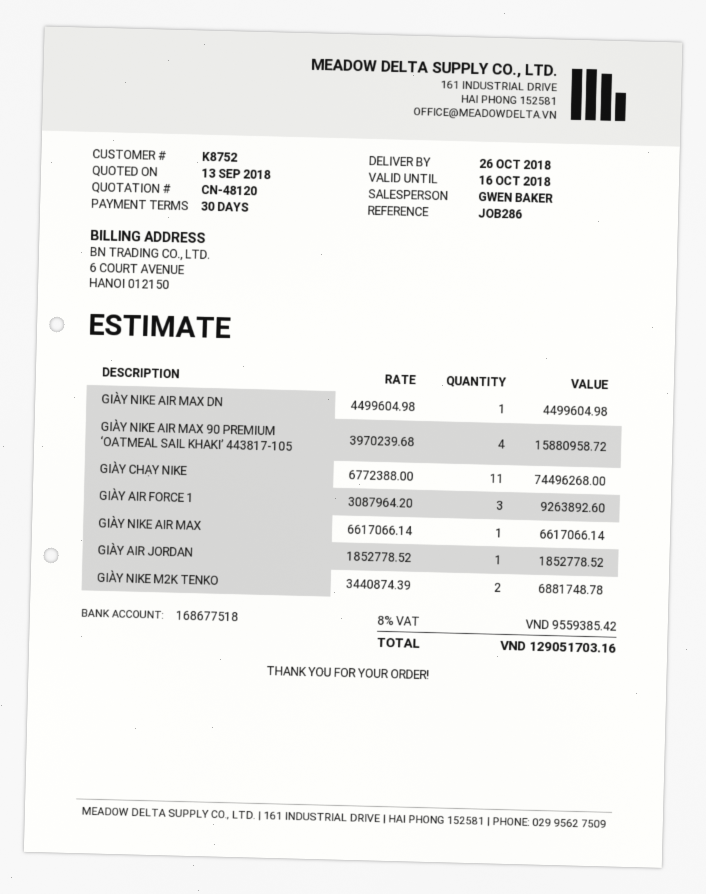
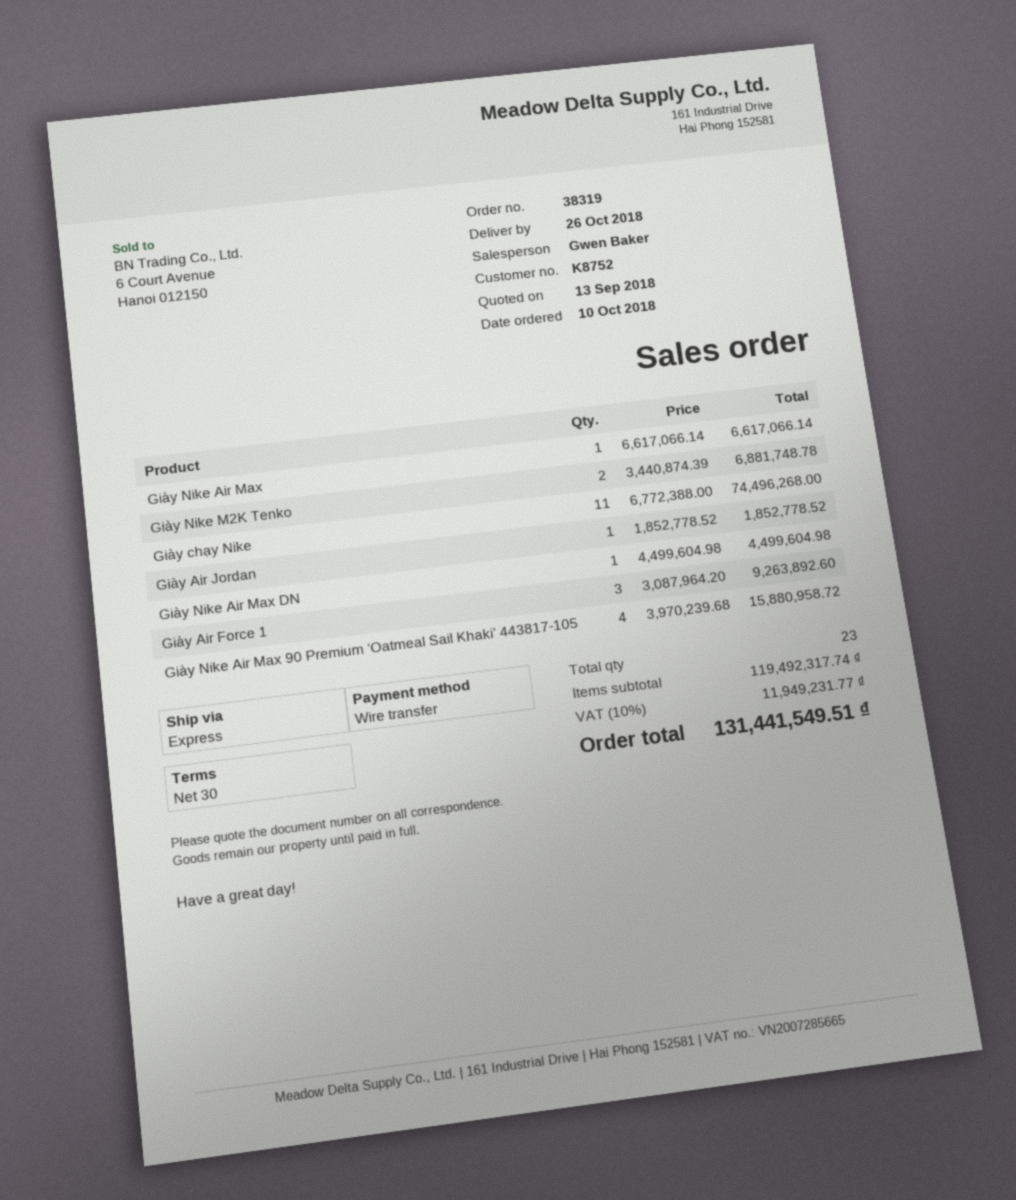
tax: 8% = 9559385.42 -> 10% = 11949231.77
total: 129051703.16 -> 131441549.51

